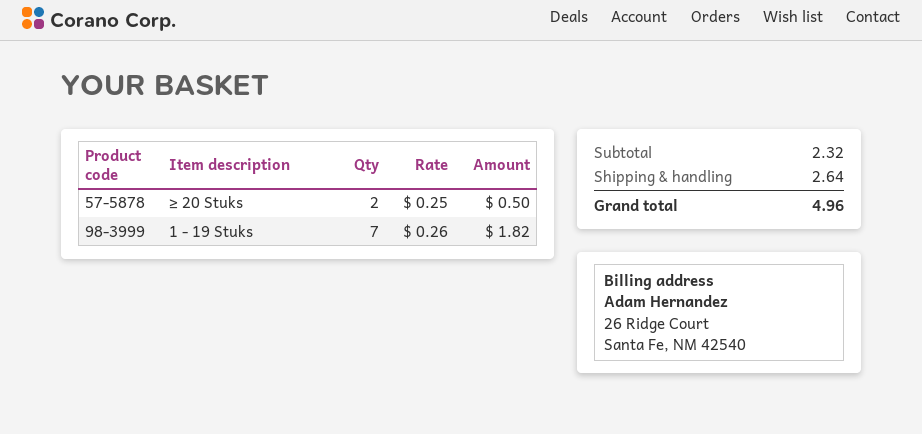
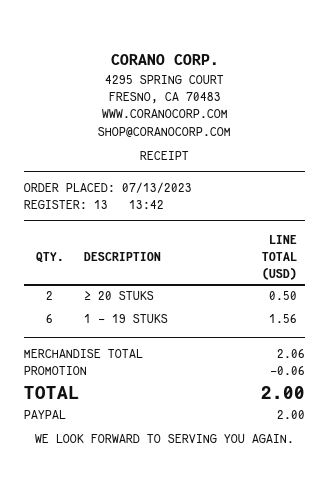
1 - 19 Stuks: 7 for 1.82 -> 6 for 1.56
subtotal: 2.32 -> 2.06
discount: none -> 0.06
shipping: 2.64 -> none
total: 4.96 -> 2.00

